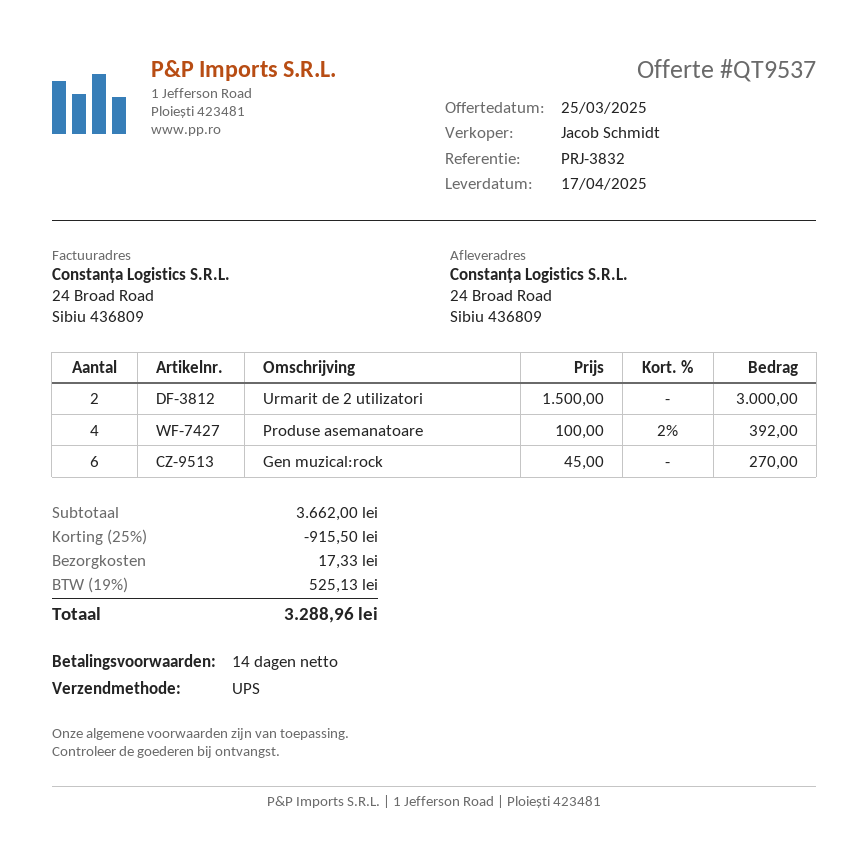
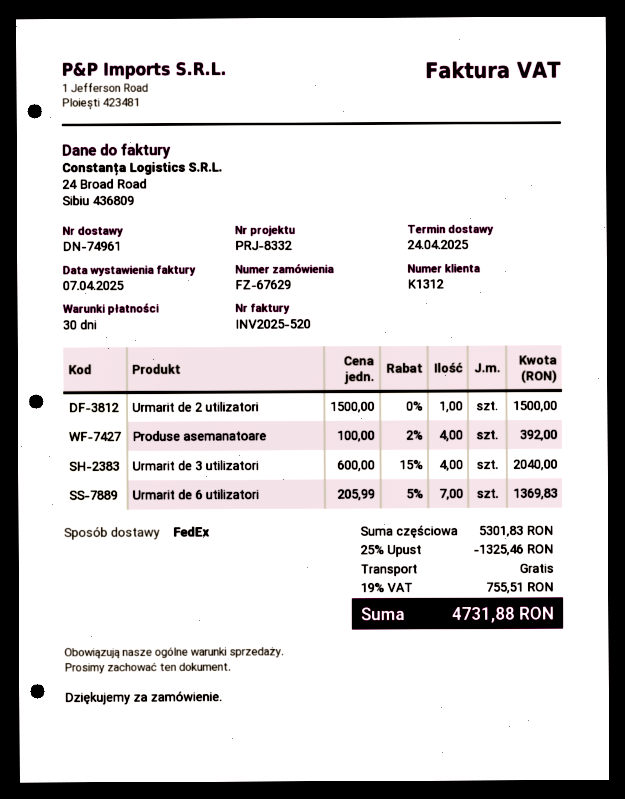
delivery date: 2025-04-17 -> 2025-04-24
payment terms: 14 days -> 30 days
reference: PRJ-3832 -> PRJ-8332
shipping method: UPS -> FedEx
Urmarit de 2 utilizatori: 2 x 1500.00 = 3000.00 -> 1 x 1500.00 = 1500.00
Gen muzical:rock: 6 x 45.00 = 270.00 -> none
Urmarit de 3 utilizatori: none -> 4 x 600.00 - 15% = 2040.00
Urmarit de 6 utilizatori: none -> 7 x 205.99 - 5% = 1369.83
subtotal: 3662.00 -> 5301.83
discount: 25% = 915.50 -> 25% = 1325.46
shipping: 17.33 -> 0.00
tax: 19% = 525.13 -> 19% = 755.51
total: 3288.96 -> 4731.88

